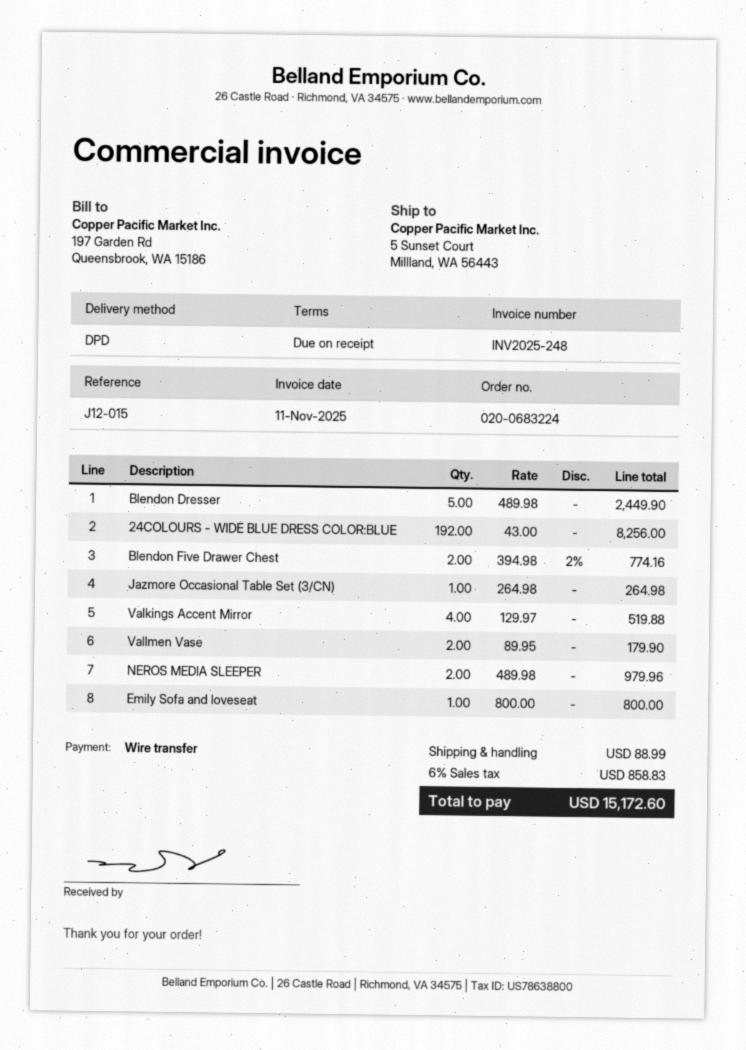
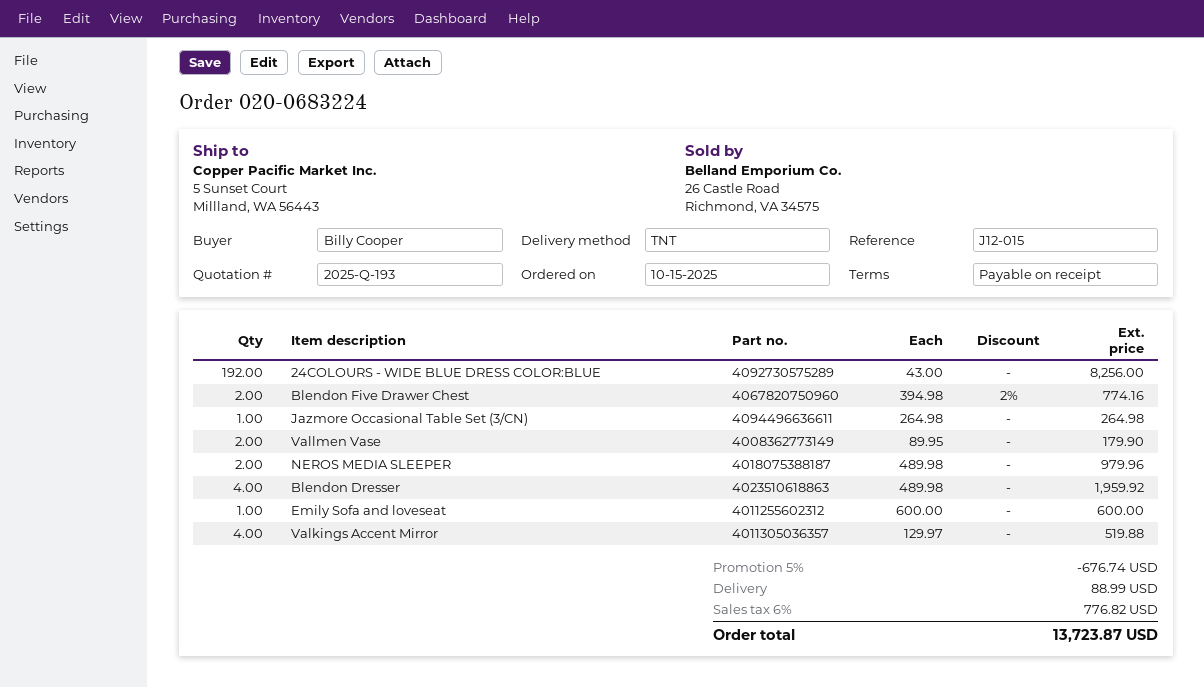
shipping method: DPD -> TNT
Blendon Dresser: 5 x 489.98 = 2449.90 -> 4 x 489.98 = 1959.92
Emily Sofa and loveseat: 1 x 800.00 = 800.00 -> 1 x 600.00 = 600.00
discount: none -> 5% = 676.74
tax: 6% = 858.83 -> 6% = 776.82
total: 15172.60 -> 13723.87

